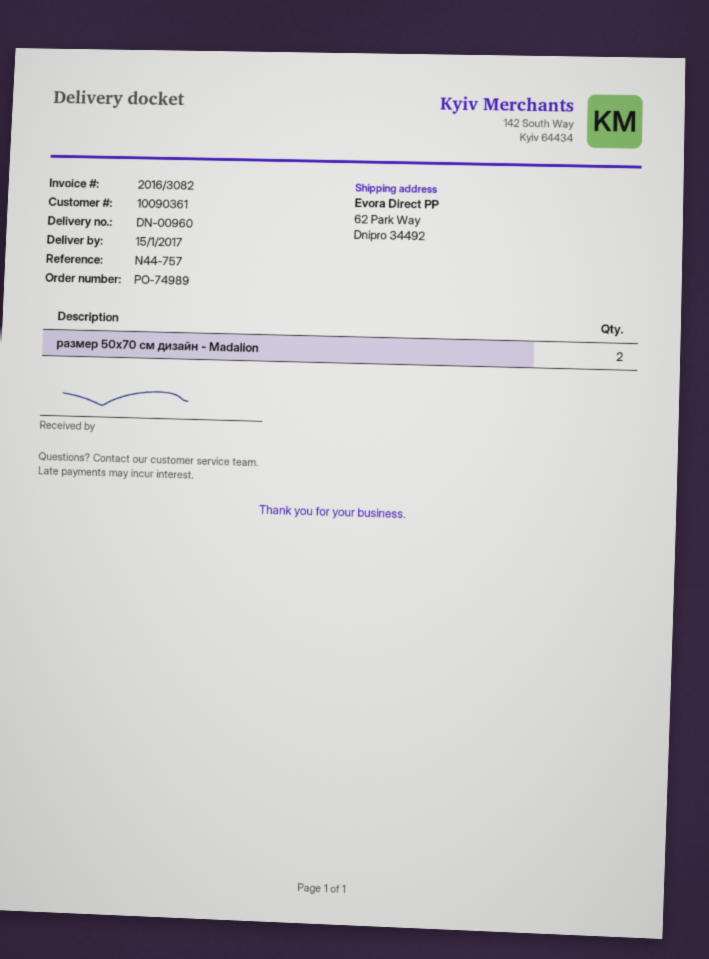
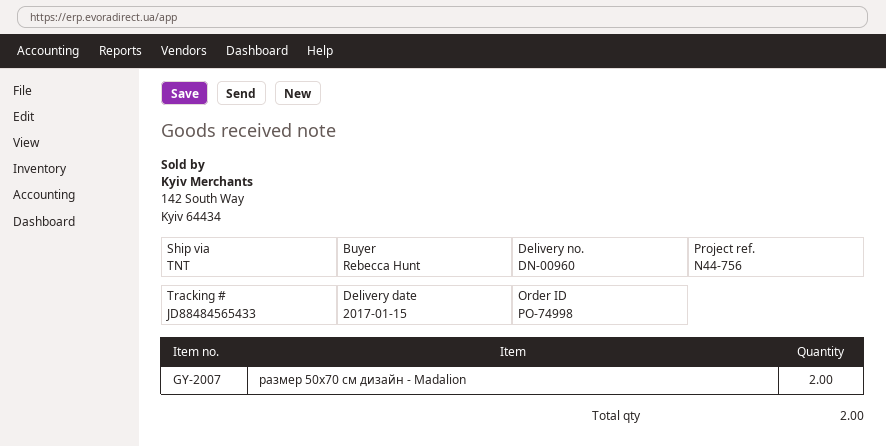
order number: PO-74989 -> PO-74998
reference: N44-757 -> N44-756

